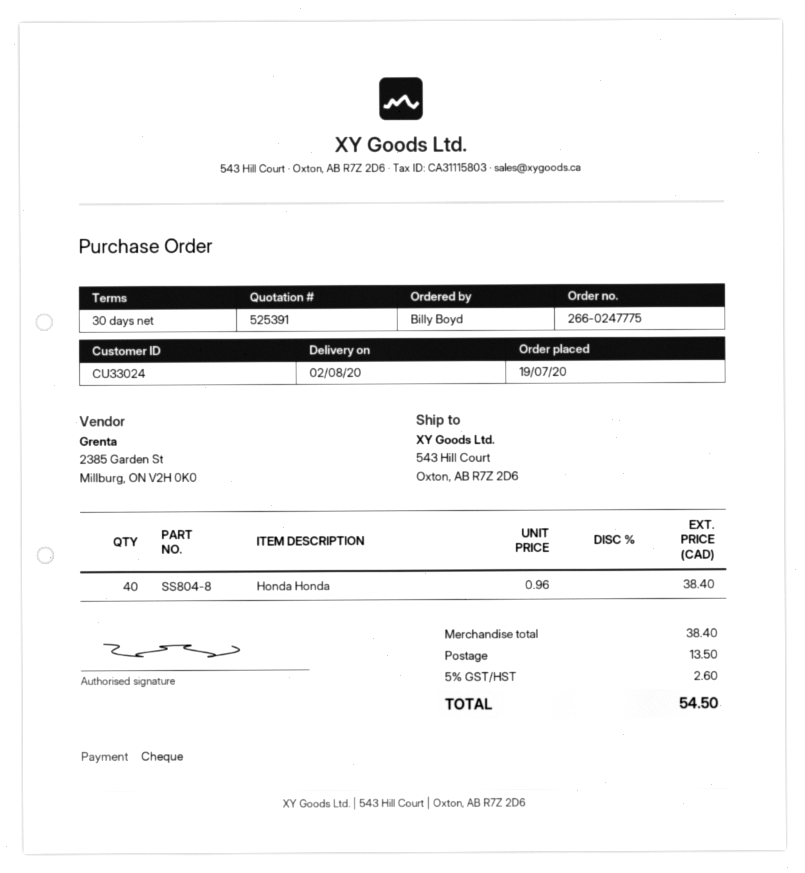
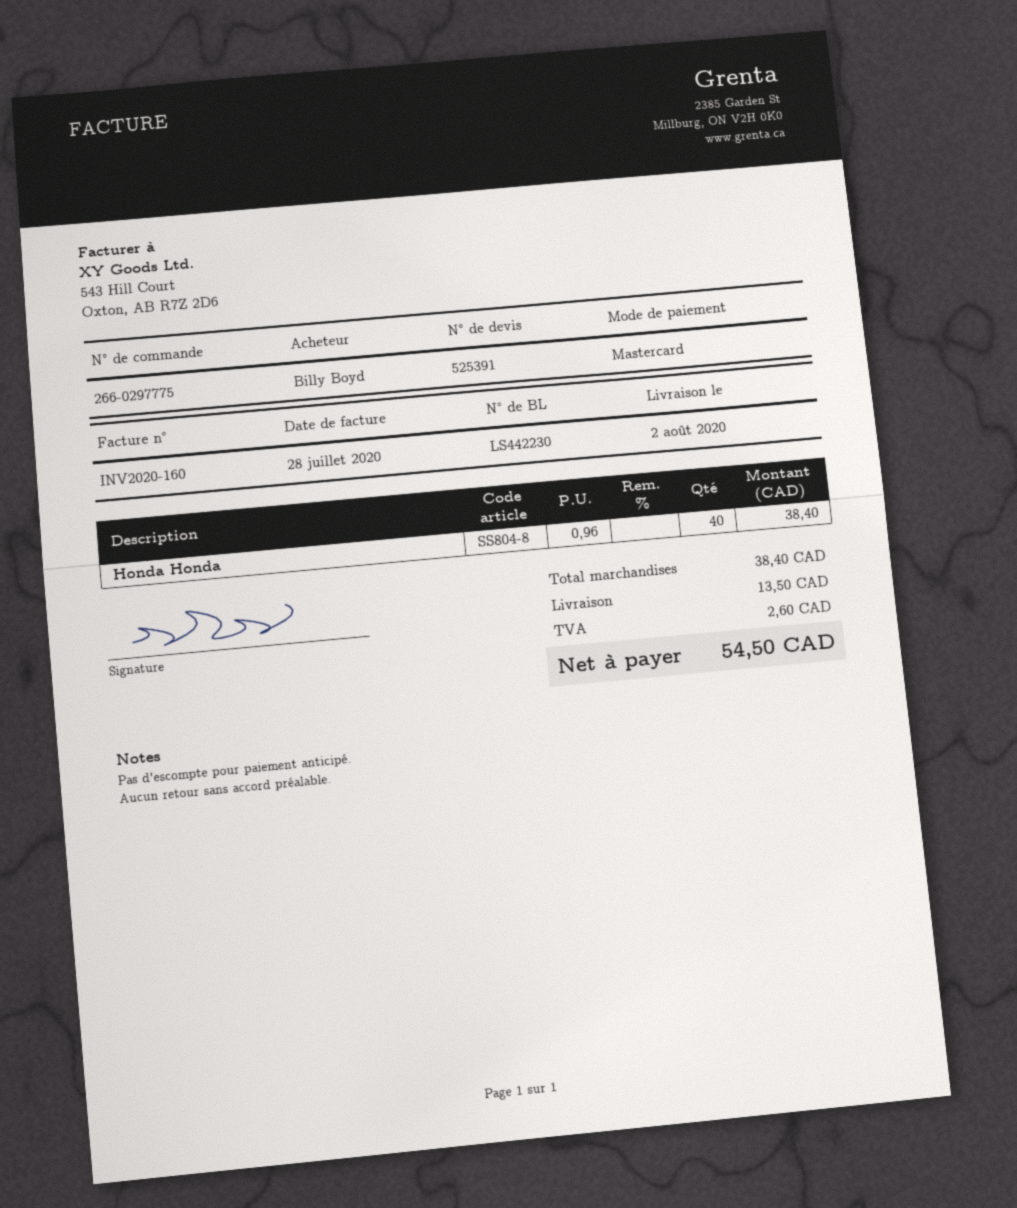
order number: 266-0247775 -> 266-0297775
payment method: cheque -> Mastercard

